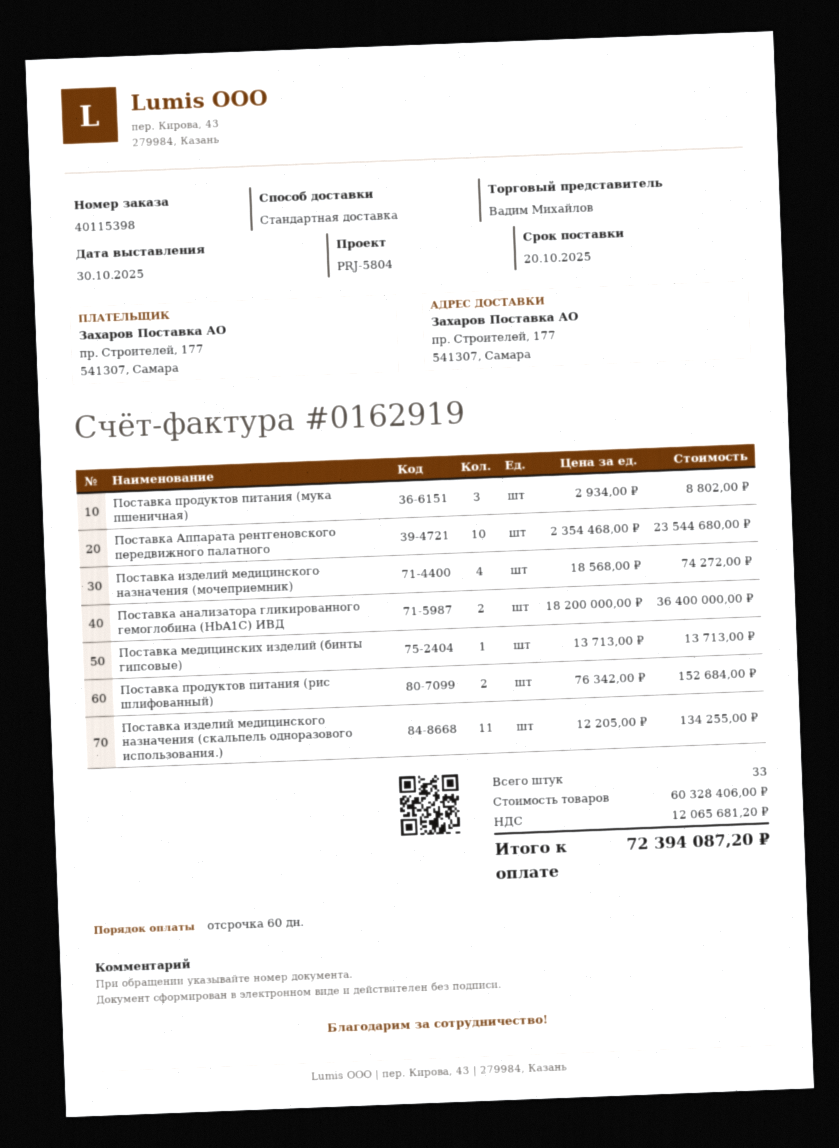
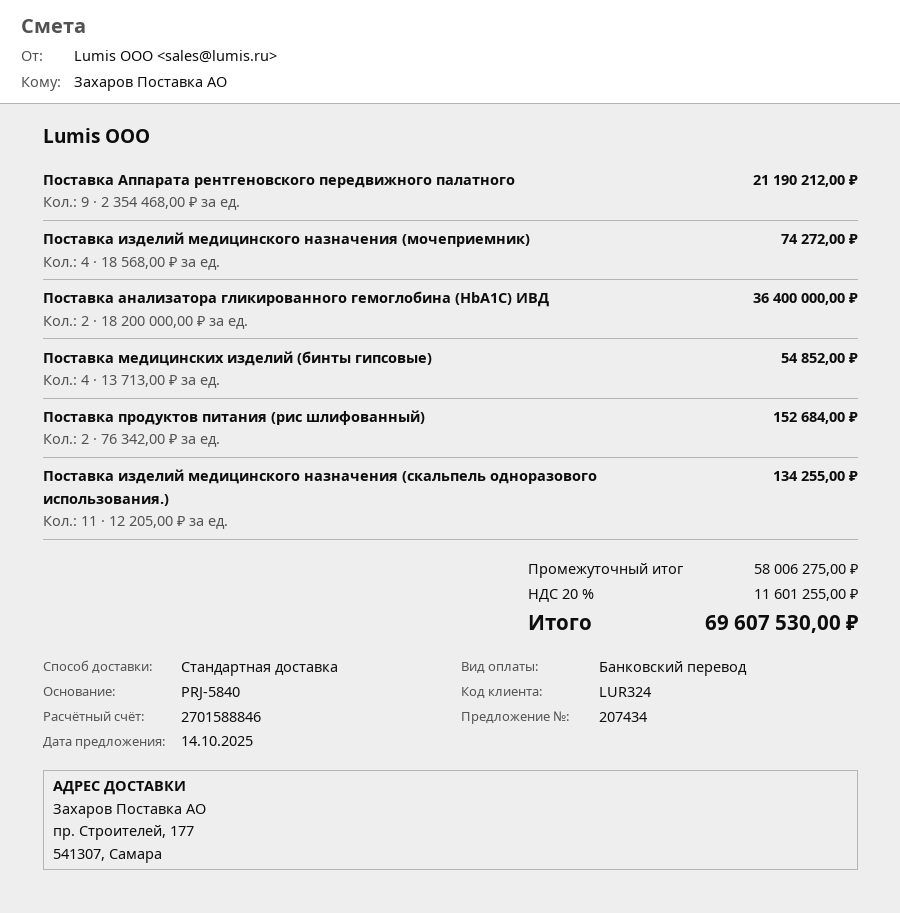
reference: PRJ-5804 -> PRJ-5840
Поставка продуктов питания (мука пшеничная): 3 x 2934.00 = 8802.00 -> none
Поставка Аппарата рентгеновского передвижного палатного: 10 x 2354468.00 = 23544680.00 -> 9 x 2354468.00 = 21190212.00
Поставка медицинских изделий (бинты гипсовые): 1 x 13713.00 = 13713.00 -> 4 x 13713.00 = 54852.00
subtotal: 60328406.00 -> 58006275.00
tax: 12065681.20 -> 11601255.00
total: 72394087.20 -> 69607530.00

